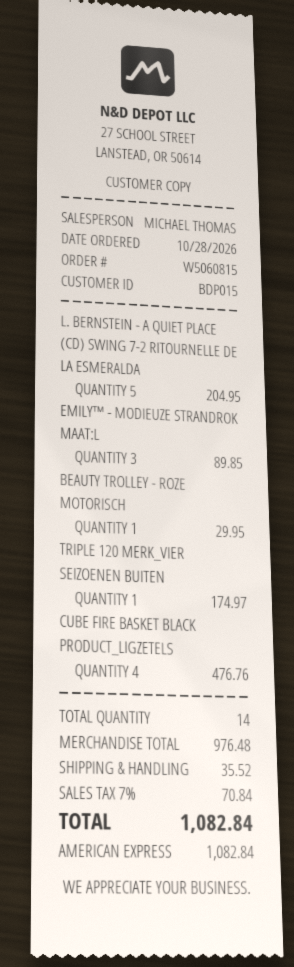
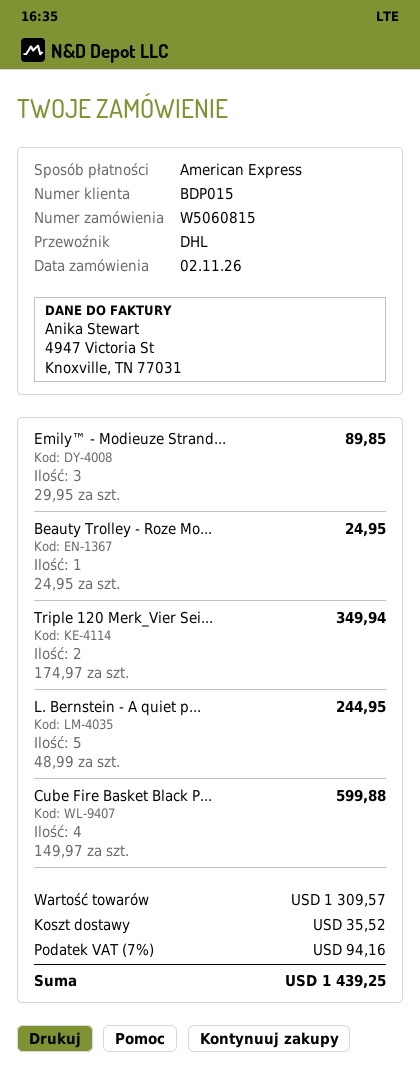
order date: 2026-10-28 -> 2026-11-02
L. BERNSTEIN - A QUIET PLACE (CD) SWING 7-2 RITOURNELLE DE LA ESMERALDA: 5 for 204.95 -> 5 for 244.95
BEAUTY TROLLEY - ROZE MOTORISCH: 1 for 29.95 -> 1 for 24.95
TRIPLE 120 MERK_VIER SEIZOENEN BUITEN: 1 for 174.97 -> 2 for 349.94
CUBE FIRE BASKET BLACK PRODUCT_LIGZETELS: 4 for 476.76 -> 4 for 599.88
subtotal: 976.48 -> 1309.57
tax: 7% = 70.84 -> 7% = 94.16
total: 1082.84 -> 1439.25

